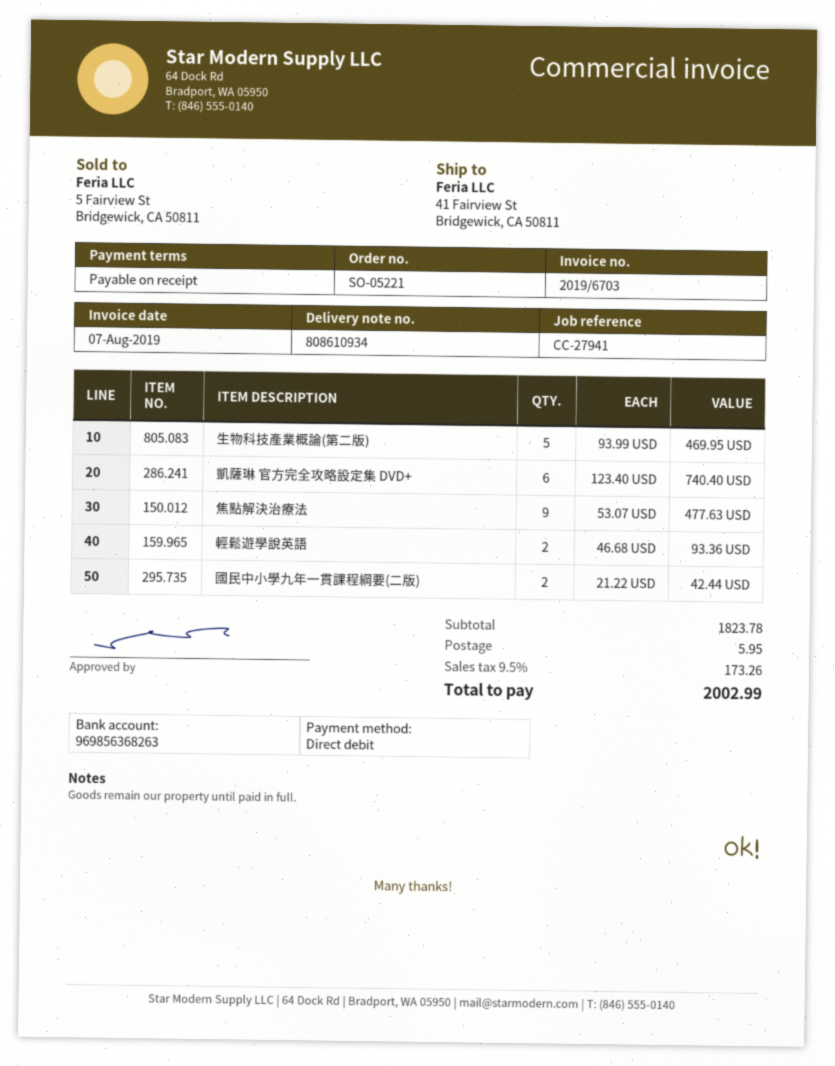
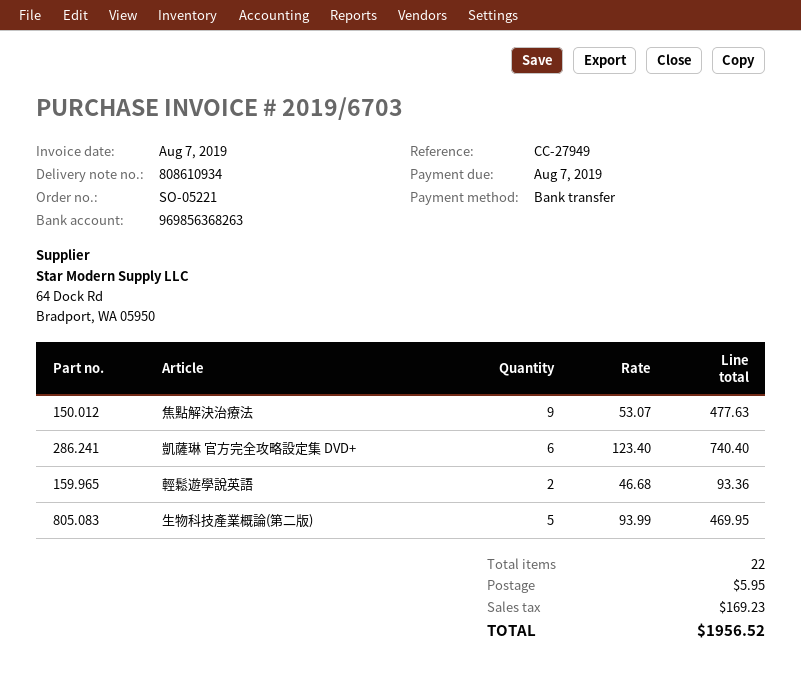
reference: CC-27941 -> CC-27949
payment method: direct debit -> bank transfer
國民中小學九年一貫課程綱要(二版): 2 x 21.22 = 42.44 -> none
tax: 173.26 -> 169.23
total: 2002.99 -> 1956.52

